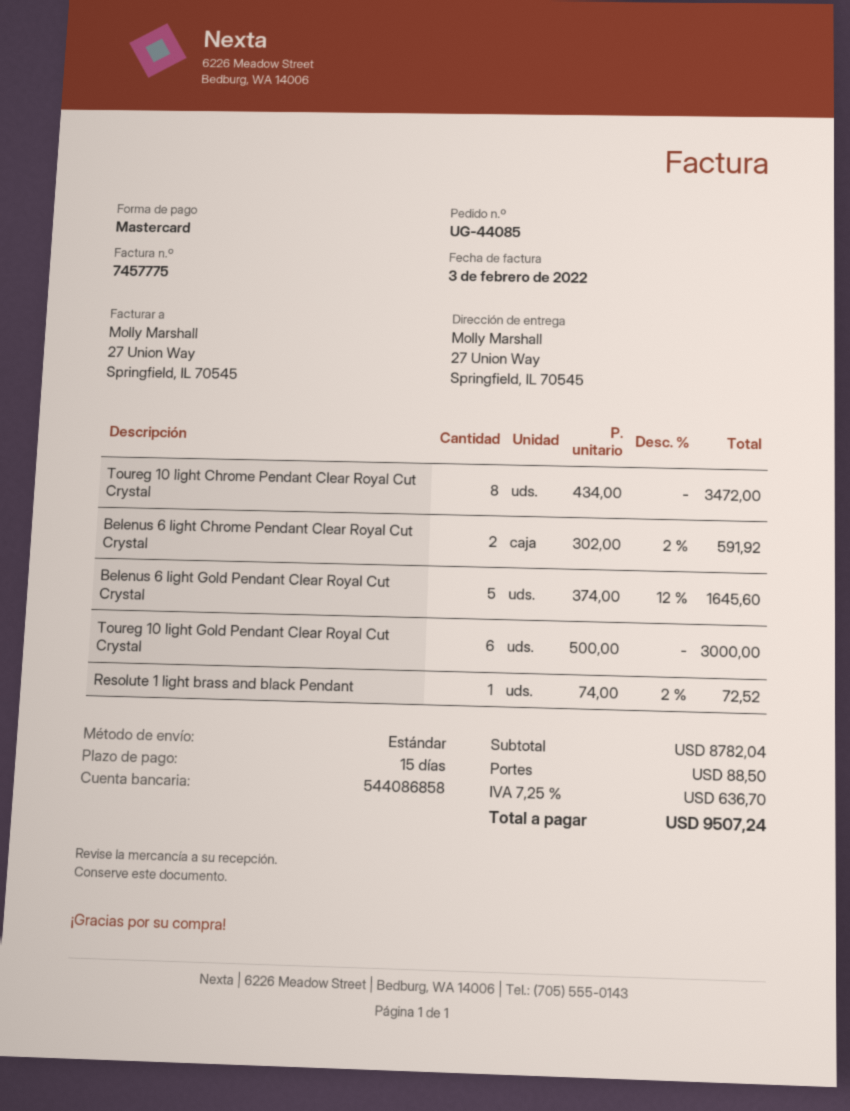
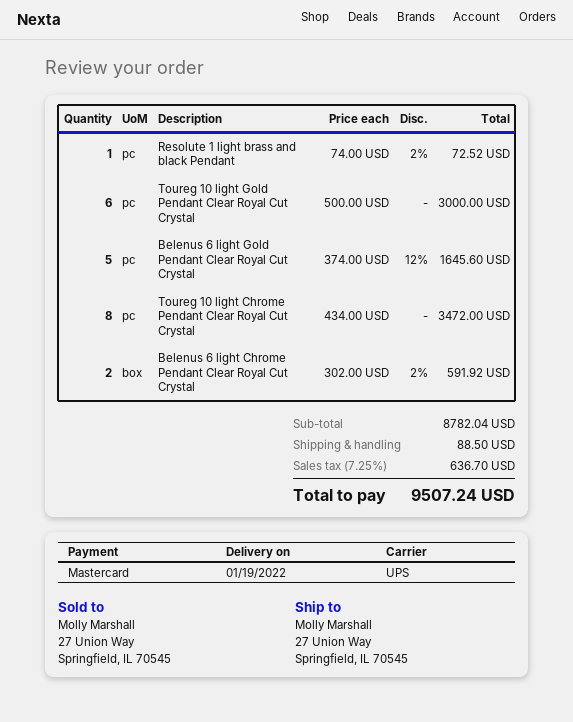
shipping method: standard -> UPS

